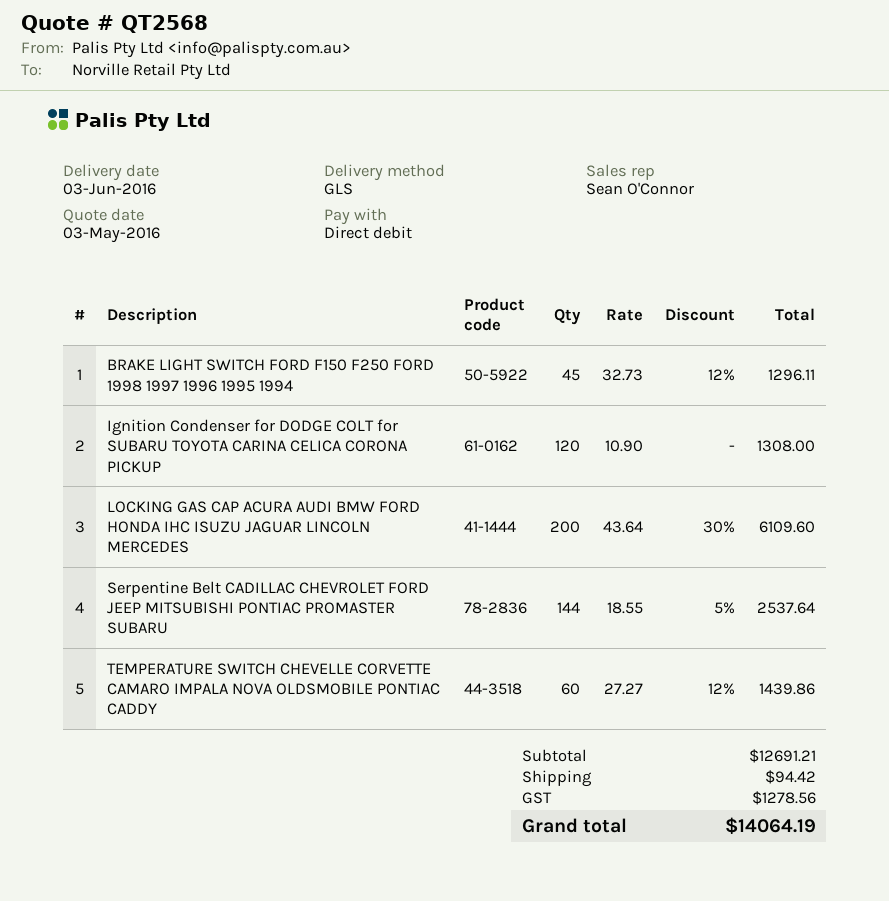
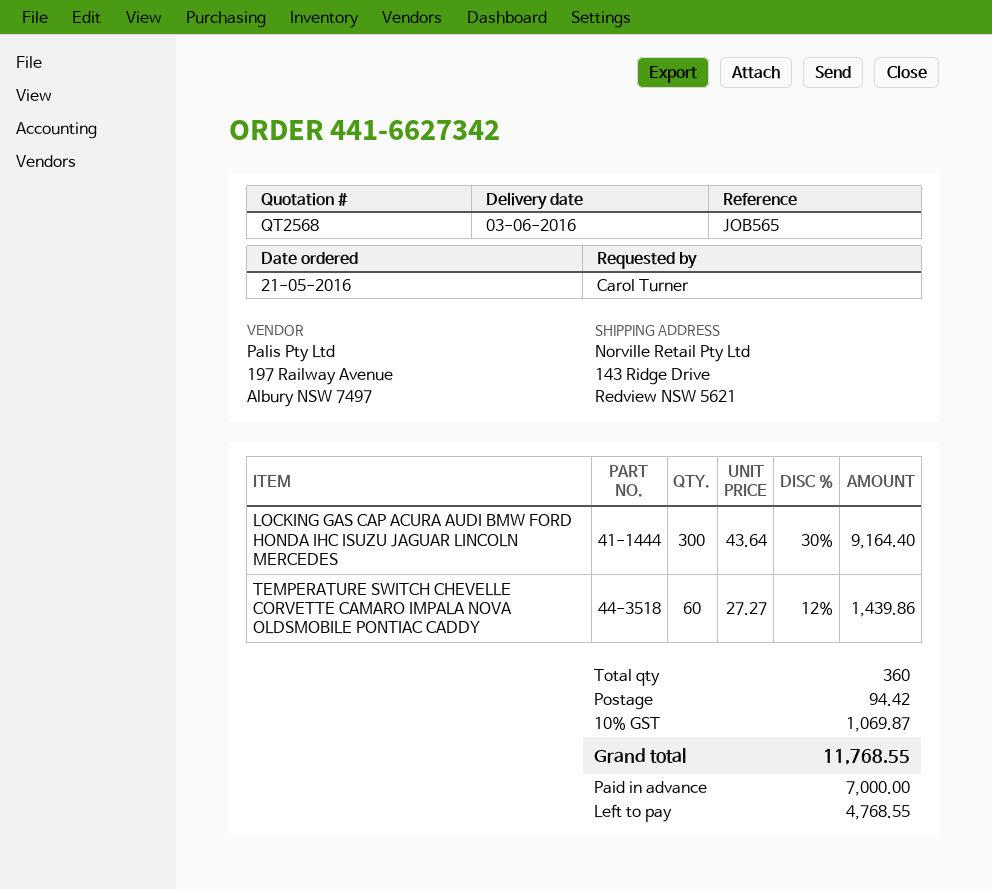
BRAKE LIGHT SWITCH FORD F150 F250 FORD 1998 1997 1996 1995 1994: 45 x 32.73 - 12% = 1296.11 -> none
Ignition Condenser for DODGE COLT for SUBARU TOYOTA CARINA CELICA CORONA PICKUP: 120 x 10.90 = 1308.00 -> none
LOCKING GAS CAP ACURA AUDI BMW FORD HONDA IHC ISUZU JAGUAR LINCOLN MERCEDES: 200 x 43.64 - 30% = 6109.60 -> 300 x 43.64 - 30% = 9164.40
Serpentine Belt CADILLAC CHEVROLET FORD JEEP MITSUBISHI PONTIAC PROMASTER SUBARU: 144 x 18.55 - 5% = 2537.64 -> none
tax: 1278.56 -> 1069.87
total: 14064.19 -> 11768.55

